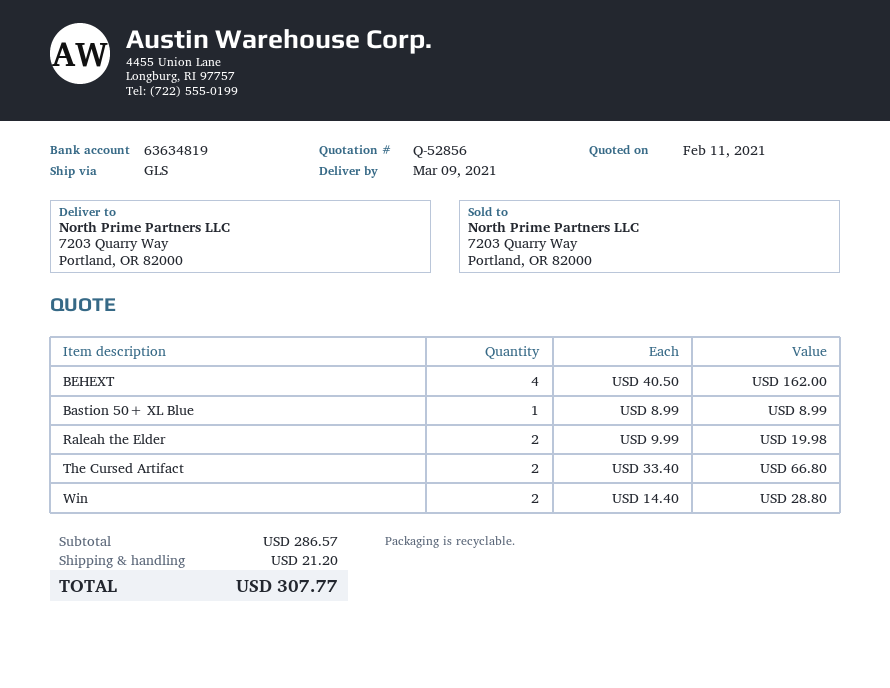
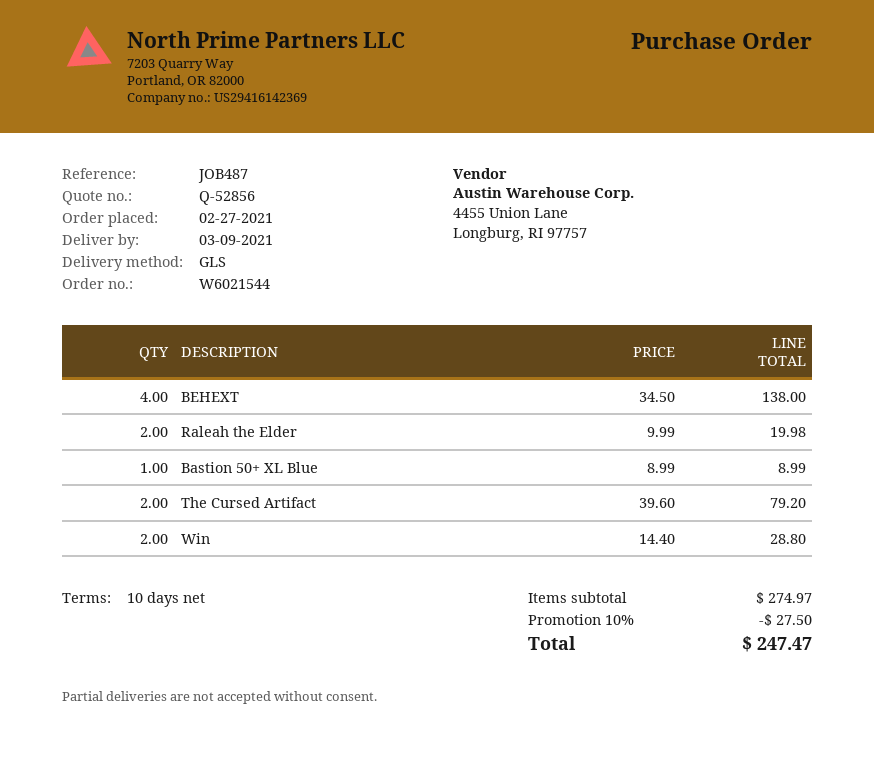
BEHEXT: 4 x 40.50 = 162.00 -> 4 x 34.50 = 138.00
The Cursed Artifact: 2 x 33.40 = 66.80 -> 2 x 39.60 = 79.20
subtotal: 286.57 -> 274.97
discount: none -> 10% = 27.50
shipping: 21.20 -> none
total: 307.77 -> 247.47

